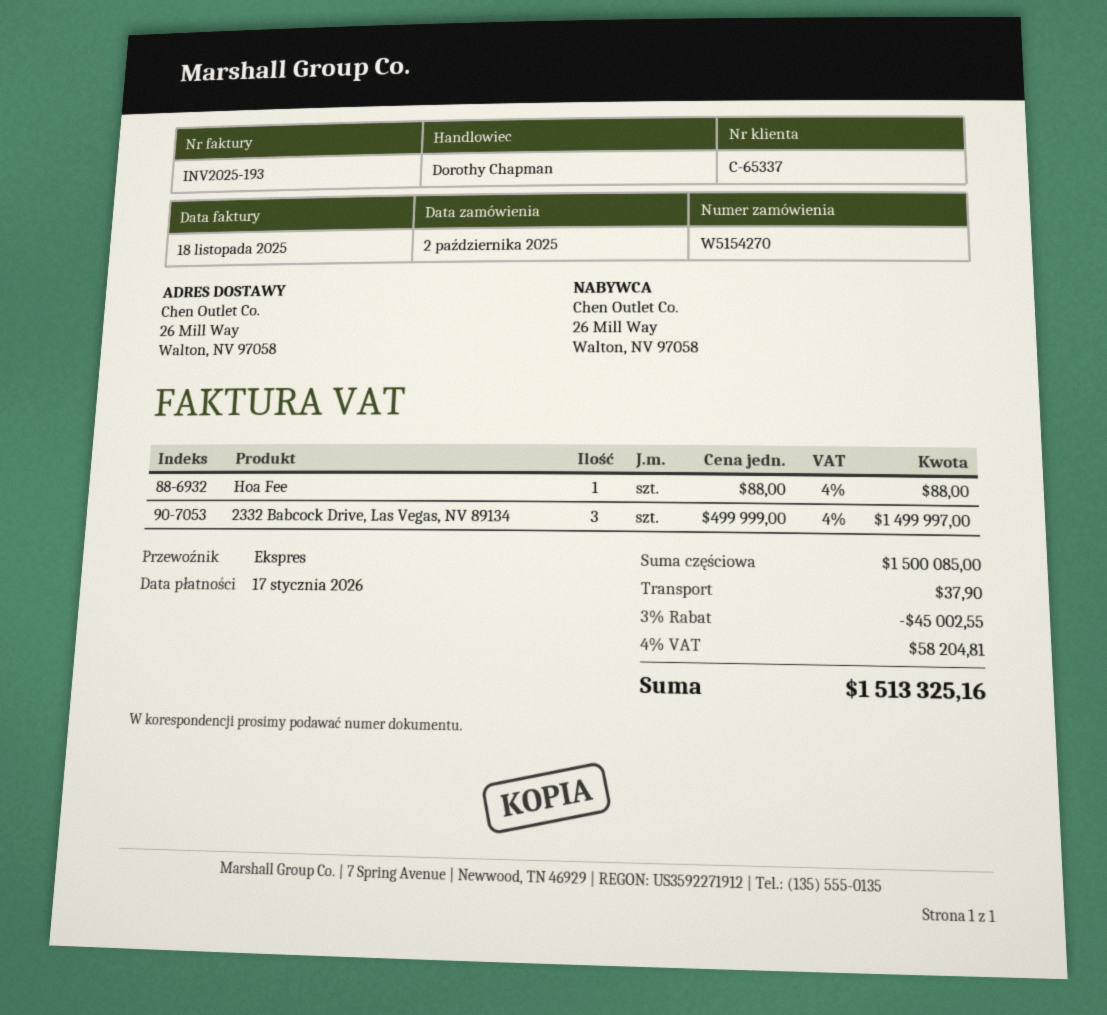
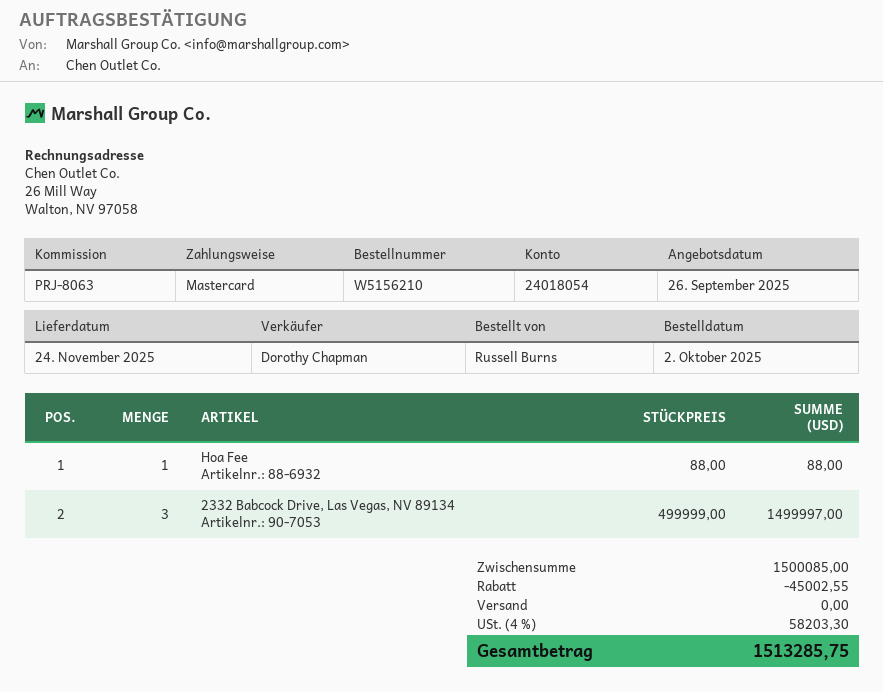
order number: W5154270 -> W5156210
shipping: 37.90 -> 0.00
tax: 4% = 58204.81 -> 4% = 58203.30
total: 1513325.16 -> 1513285.75

